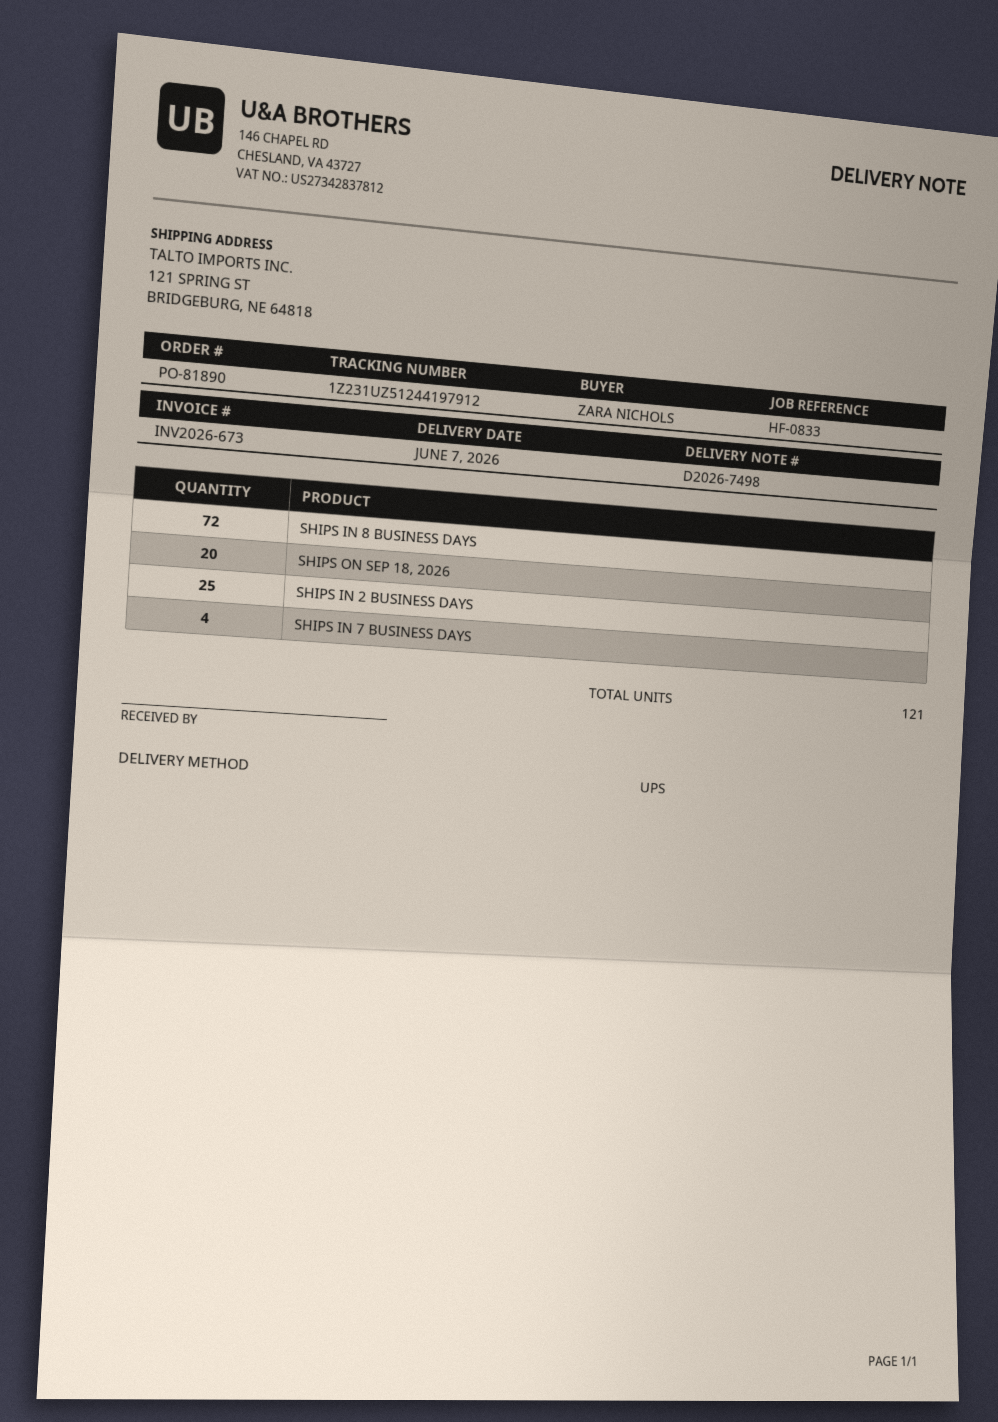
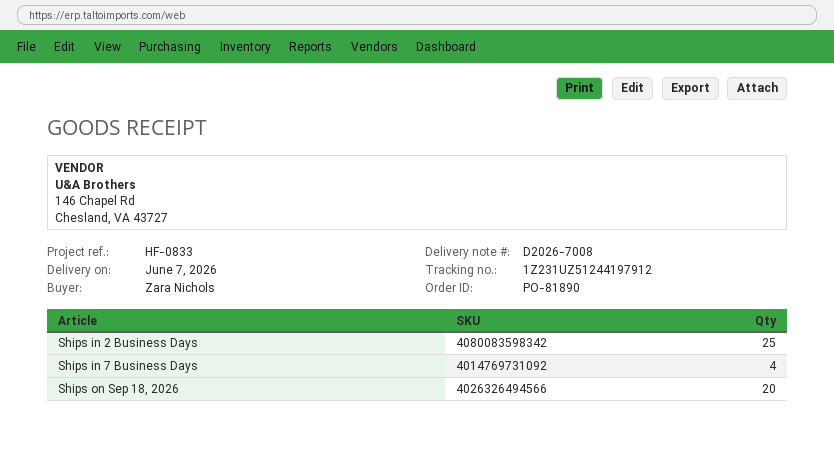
delivery note number: D2026-7498 -> D2026-7008
SHIPS IN 8 BUSINESS DAYS: 72 -> none

